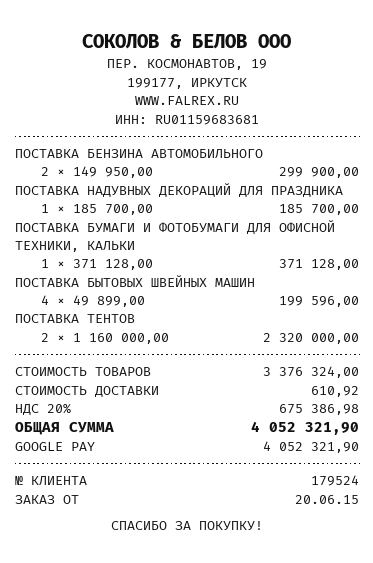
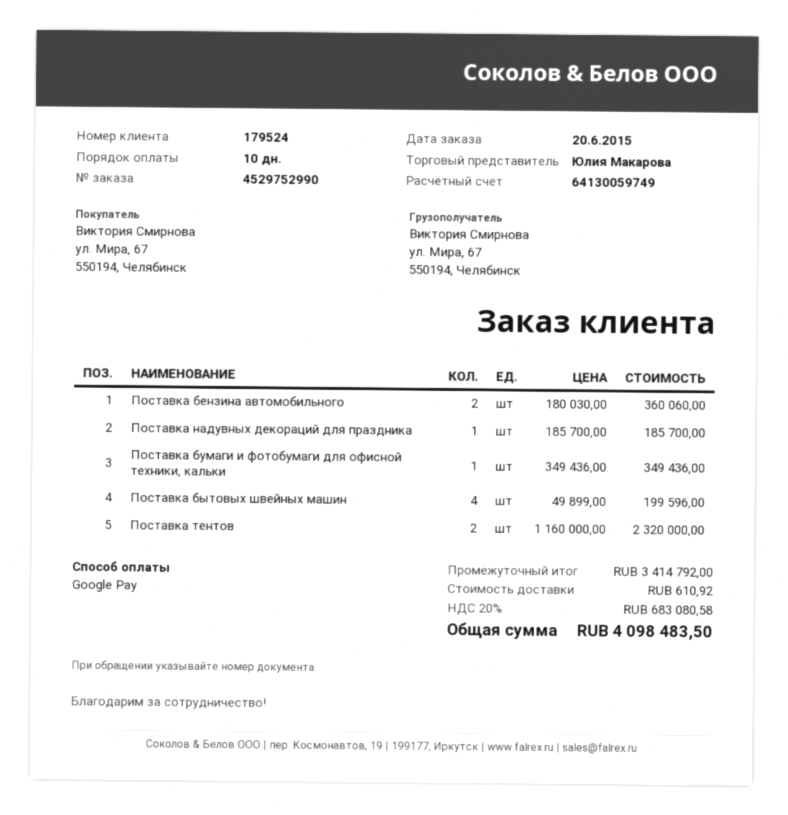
ПОСТАВКА БЕНЗИНА АВТОМОБИЛЬНОГО: 2 x 149950.00 = 299900.00 -> 2 x 180030.00 = 360060.00
ПОСТАВКА БУМАГИ И ФОТОБУМАГИ ДЛЯ ОФИСНОЙ ТЕХНИКИ, КАЛЬКИ: 1 x 371128.00 = 371128.00 -> 1 x 349436.00 = 349436.00
subtotal: 3376324.00 -> 3414792.00
tax: 20% = 675386.98 -> 20% = 683080.58
total: 4052321.90 -> 4098483.50

